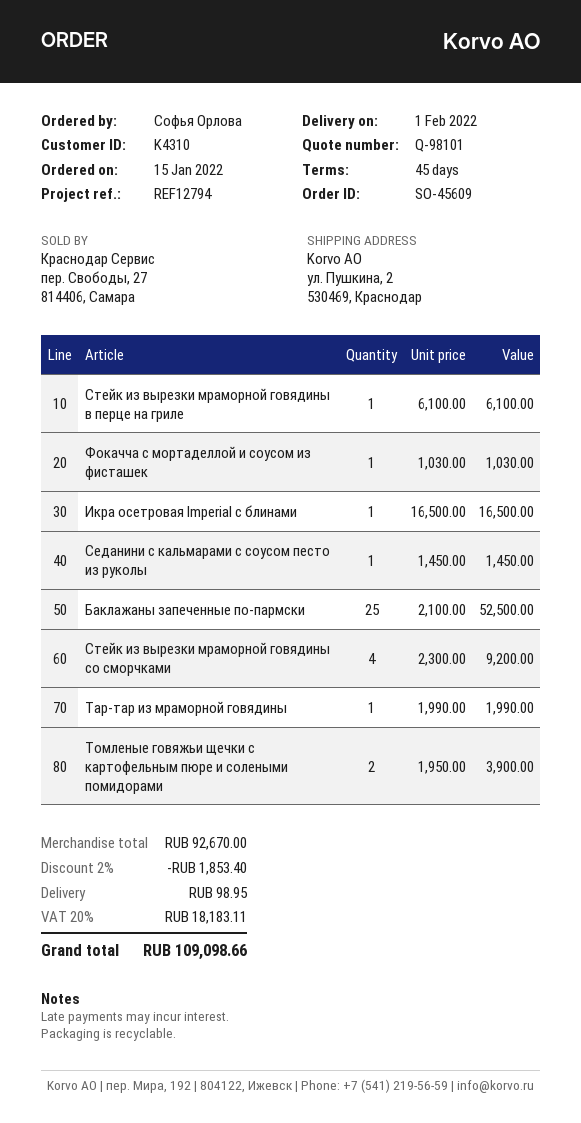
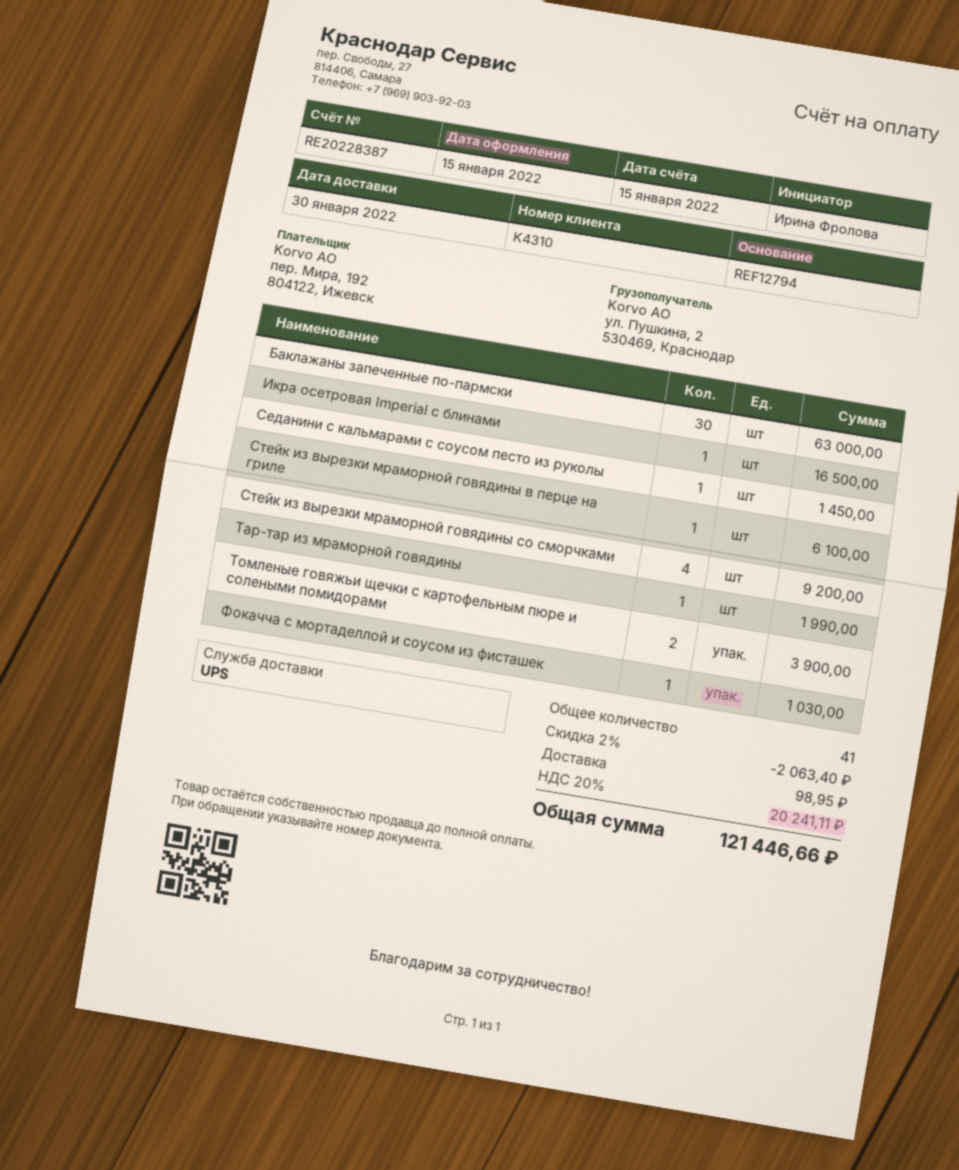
delivery date: 2022-02-01 -> 2022-01-30
ordered by: Софья Орлова -> Ирина Фролова
Баклажаны запеченные по-пармски: 25 for 52500.00 -> 30 for 63000.00
discount: 2% = 1853.40 -> 2% = 2063.40
tax: 20% = 18183.11 -> 20% = 20241.11
total: 109098.66 -> 121446.66

